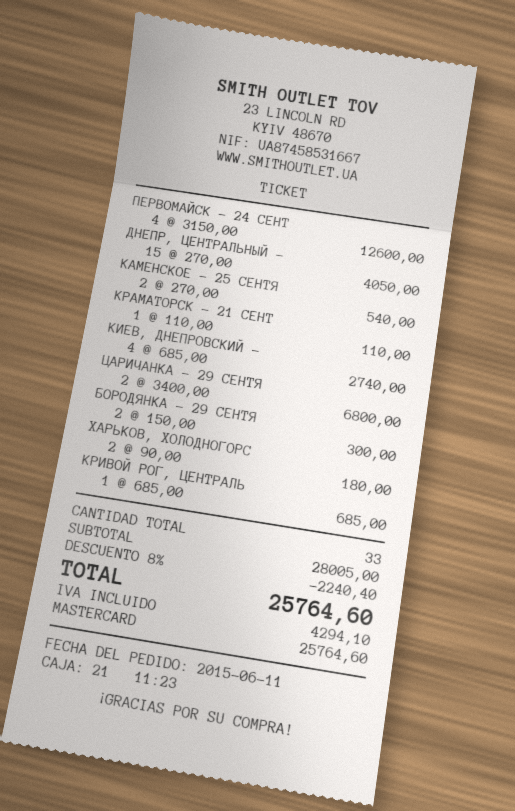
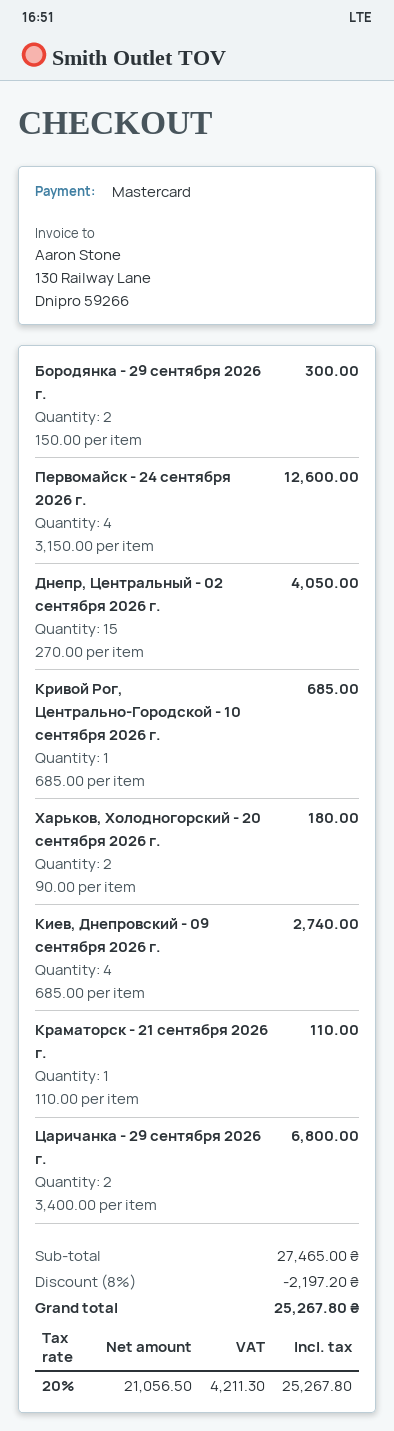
КАМЕНСКОЕ - 25 СЕНТЯ: 2 x 270.00 = 540.00 -> none
subtotal: 28005.00 -> 27465.00
discount: 8% = 2240.40 -> 8% = 2197.20
tax: 4294.10 -> 4211.30
total: 25764.60 -> 25267.80

